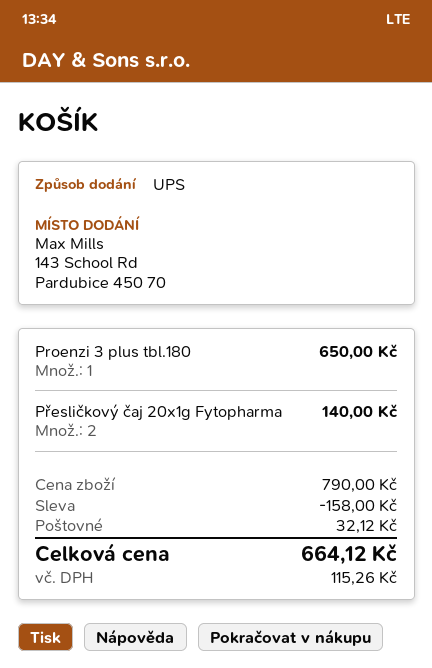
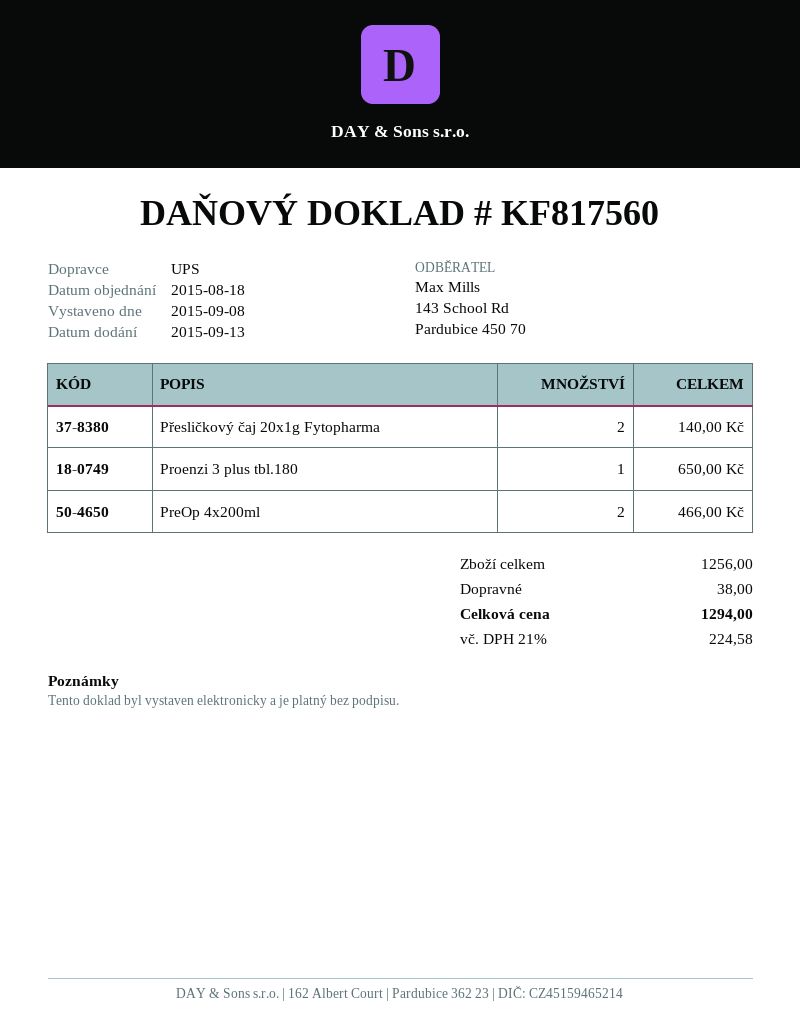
PreOp 4x200ml: none -> 2 for 466.00
subtotal: 790.00 -> 1256.00
discount: 158.00 -> none
shipping: 32.12 -> 38.00
tax: 115.26 -> 224.58
total: 664.12 -> 1294.00

